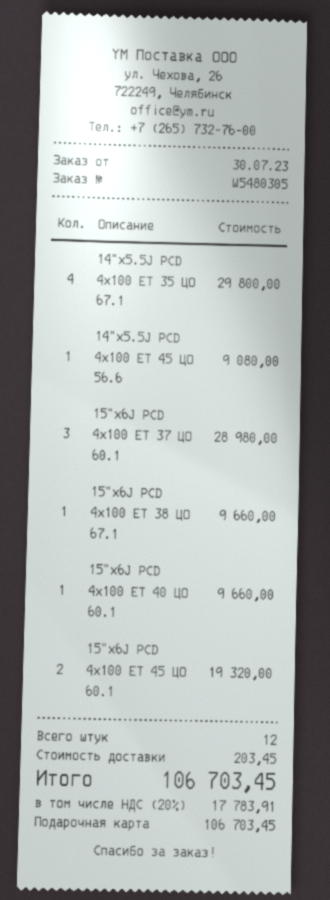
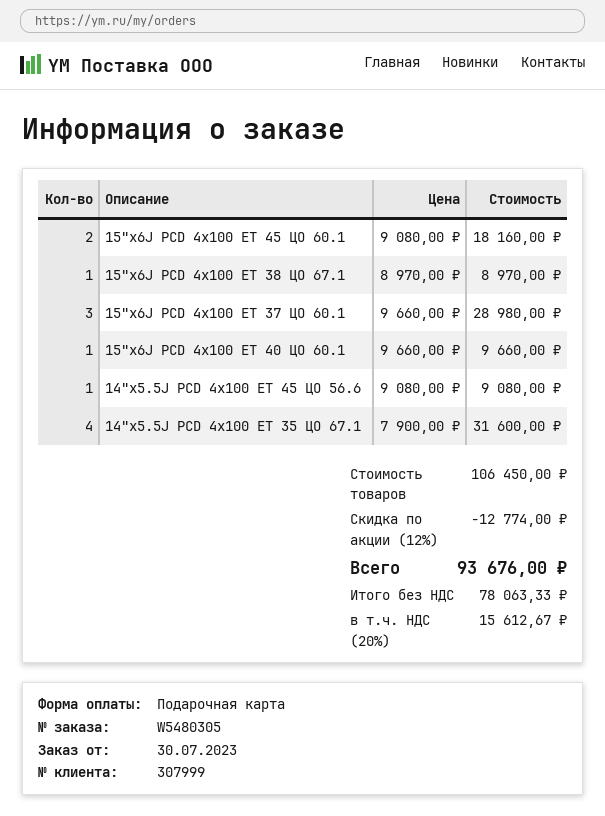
14"x5.5J PCD 4x100 ЕТ 35 ЦО 67.1: 4 for 29800.00 -> 4 for 31600.00
15"x6J PCD 4x100 ЕТ 38 ЦО 67.1: 1 for 9660.00 -> 1 for 8970.00
15"x6J PCD 4x100 ЕТ 45 ЦО 60.1: 2 for 19320.00 -> 2 for 18160.00
discount: none -> 12% = 12774.00
shipping: 203.45 -> none
tax: 20% = 17783.91 -> 20% = 15612.67
total: 106703.45 -> 93676.00

